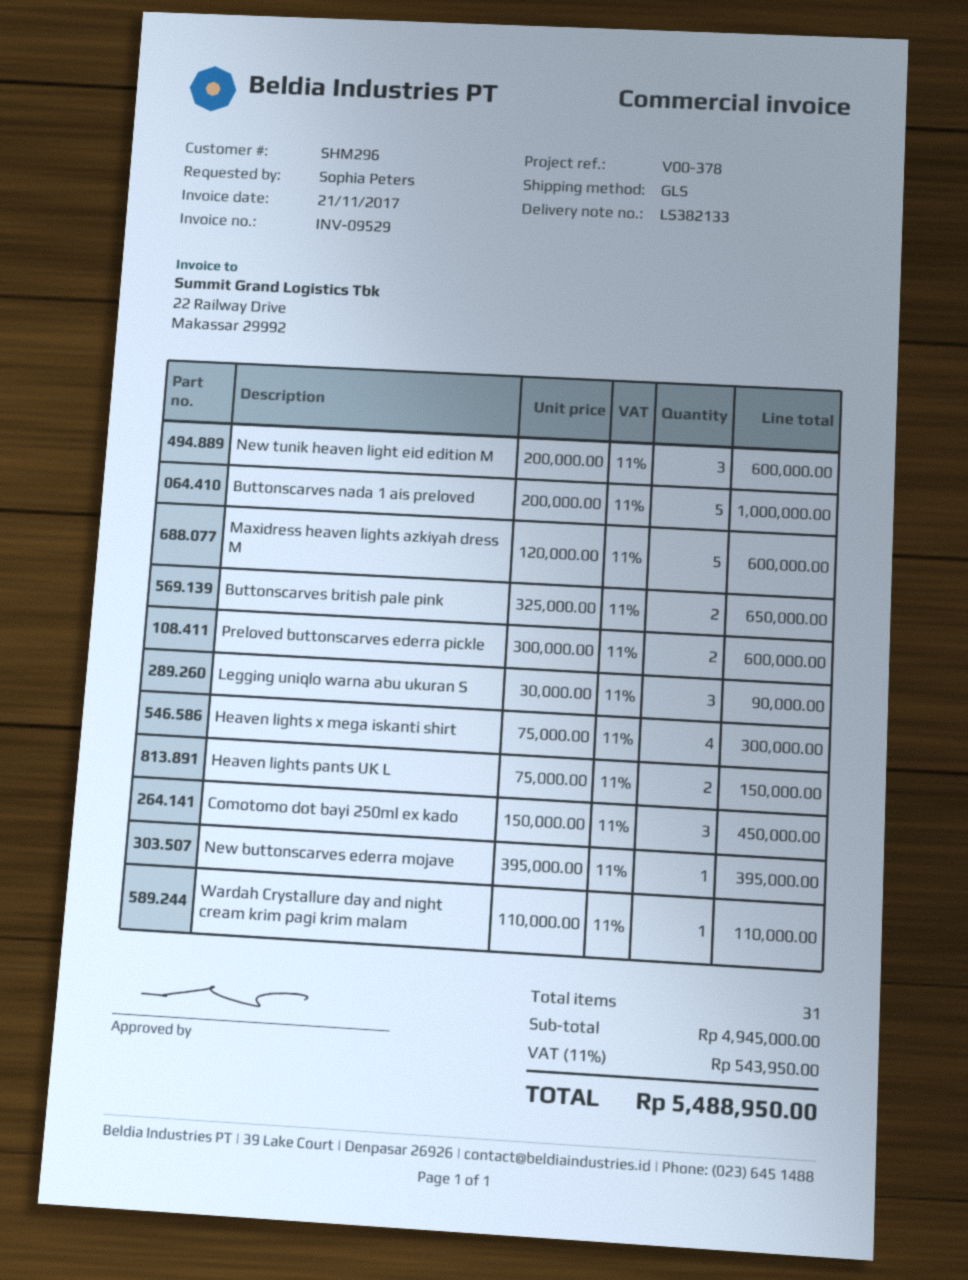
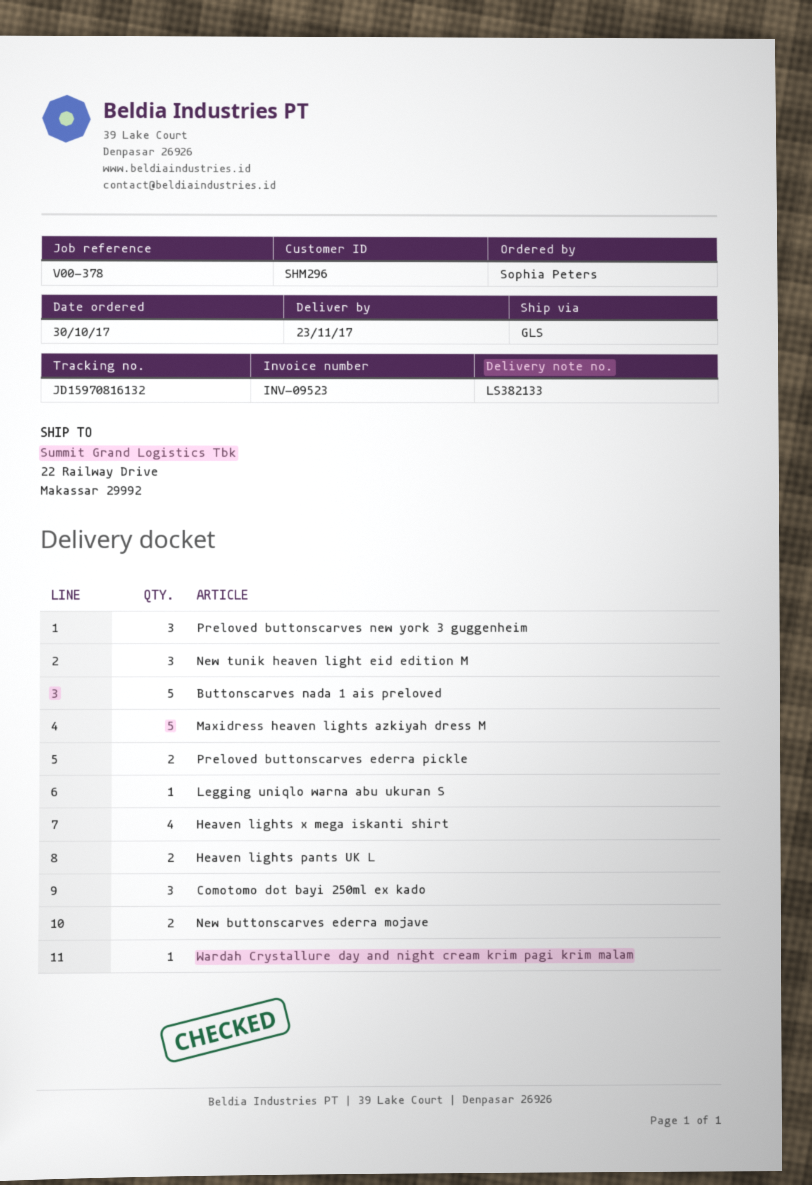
invoice number: INV-09529 -> INV-09523
Buttonscarves british pale pink: 2 -> none
Legging uniqlo warna abu ukuran S: 3 -> 1
New buttonscarves ederra mojave: 1 -> 2
Preloved buttonscarves new york 3 guggenheim: none -> 3

